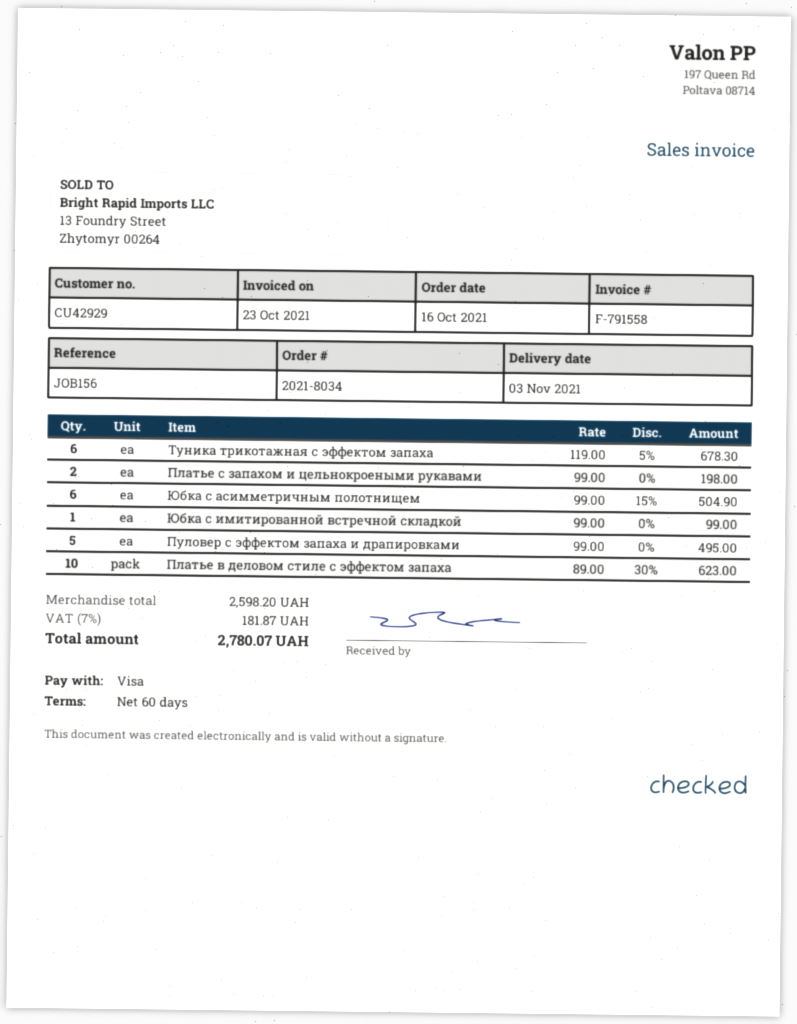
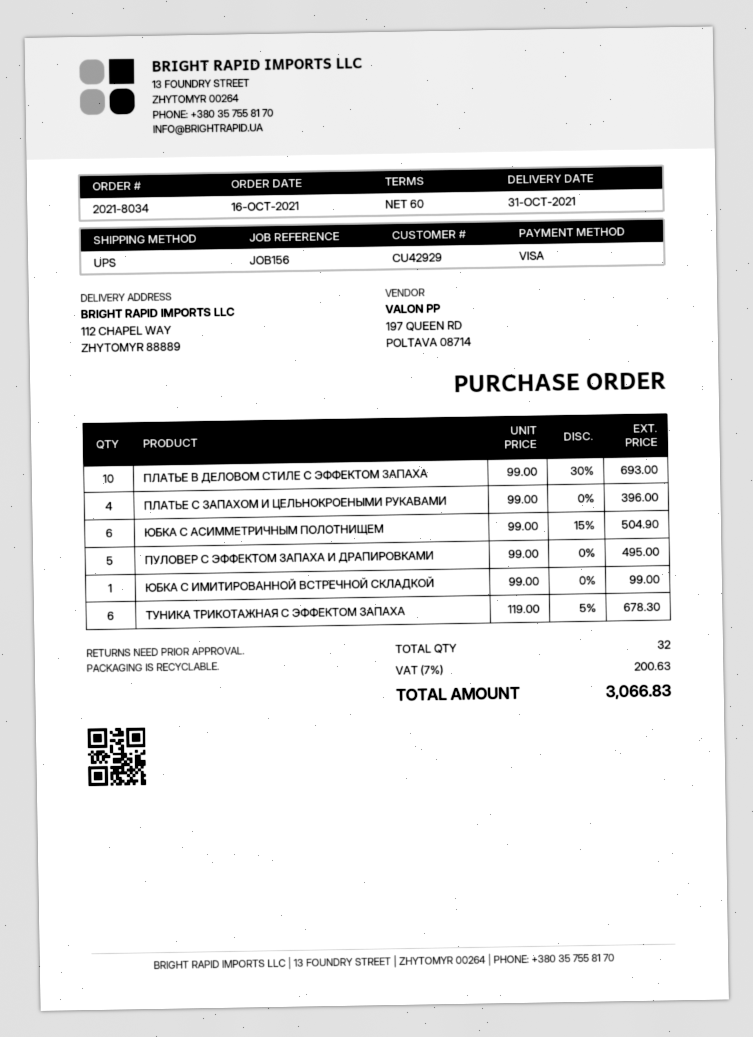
delivery date: 2021-11-03 -> 2021-10-31
Платье с запахом и цельнокроеными рукавами: 2 x 99.00 = 198.00 -> 4 x 99.00 = 396.00
Платье в деловом стиле с эффектом запаха: 10 x 89.00 - 30% = 623.00 -> 10 x 99.00 - 30% = 693.00
tax: 7% = 181.87 -> 7% = 200.63
total: 2780.07 -> 3066.83

